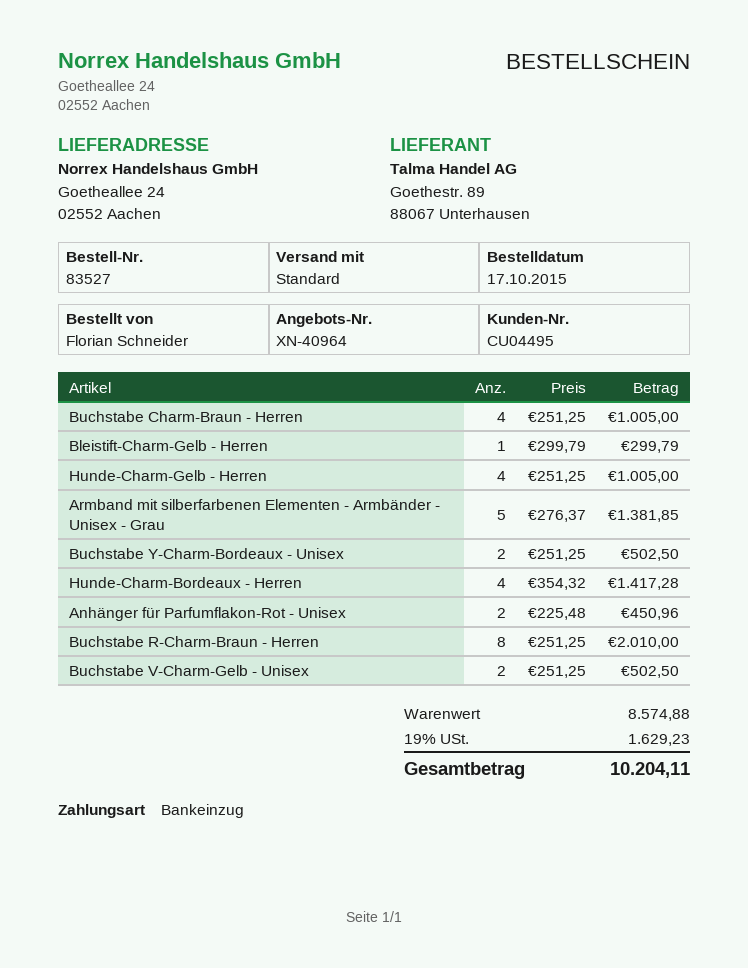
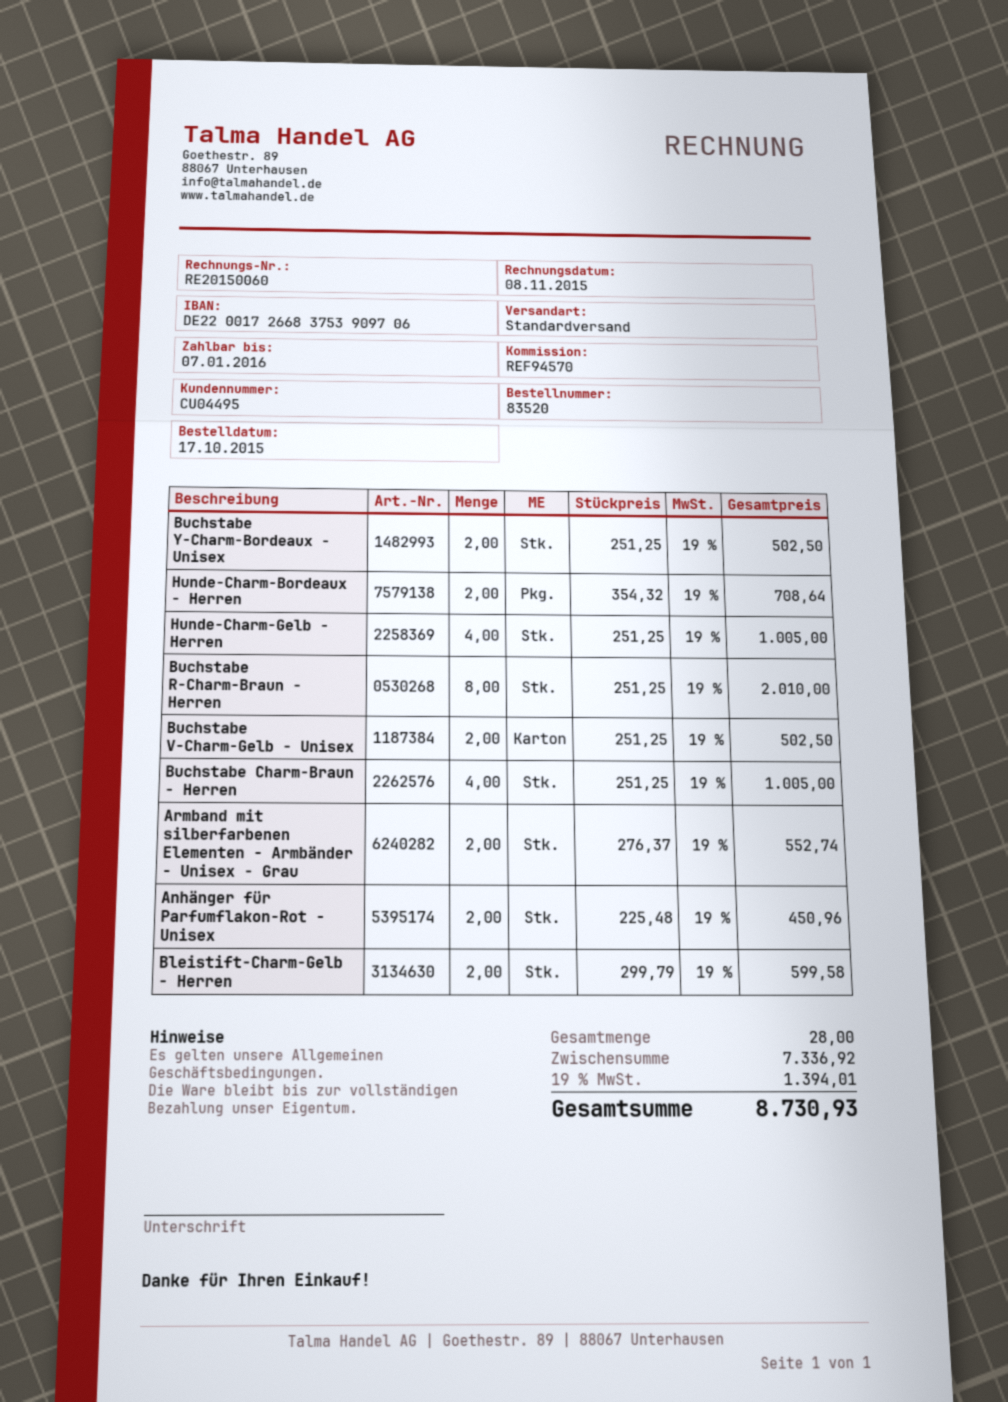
order number: 83527 -> 83520
Bleistift-Charm-Gelb - Herren: 1 x 299.79 = 299.79 -> 2 x 299.79 = 599.58
Armband mit silberfarbenen Elementen - Armbänder - Unisex - Grau: 5 x 276.37 = 1381.85 -> 2 x 276.37 = 552.74
Hunde-Charm-Bordeaux - Herren: 4 x 354.32 = 1417.28 -> 2 x 354.32 = 708.64
subtotal: 8574.88 -> 7336.92
tax: 19% = 1629.23 -> 19% = 1394.01
total: 10204.11 -> 8730.93

